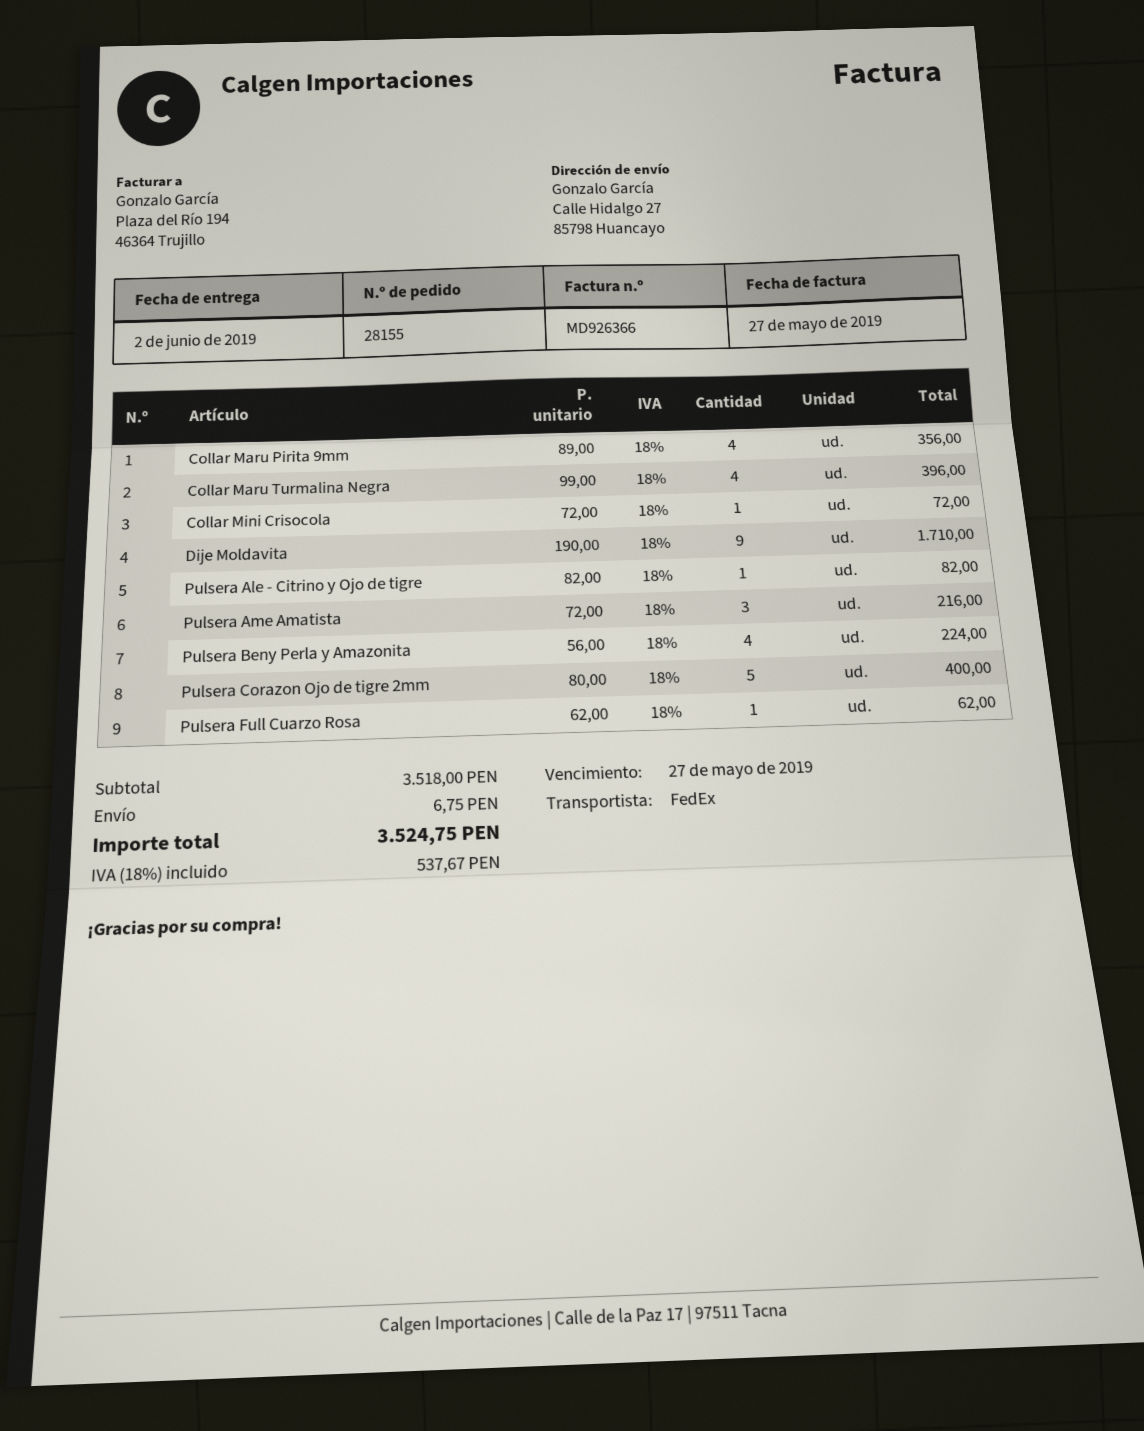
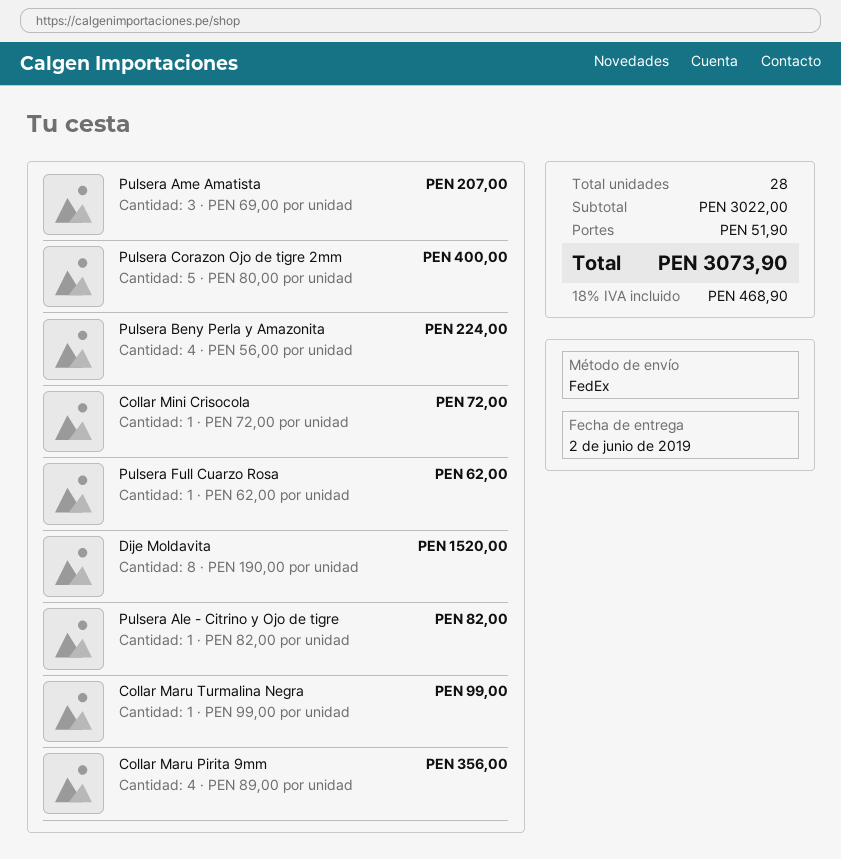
Collar Maru Turmalina Negra: 4 x 99.00 = 396.00 -> 1 x 99.00 = 99.00
Dije Moldavita: 9 x 190.00 = 1710.00 -> 8 x 190.00 = 1520.00
Pulsera Ame Amatista: 3 x 72.00 = 216.00 -> 3 x 69.00 = 207.00
subtotal: 3518.00 -> 3022.00
shipping: 6.75 -> 51.90
tax: 18% = 537.67 -> 18% = 468.90
total: 3524.75 -> 3073.90

